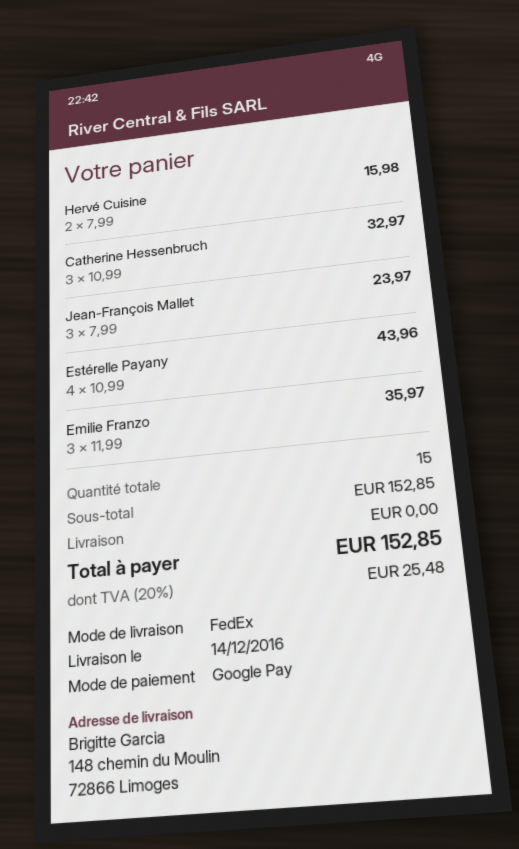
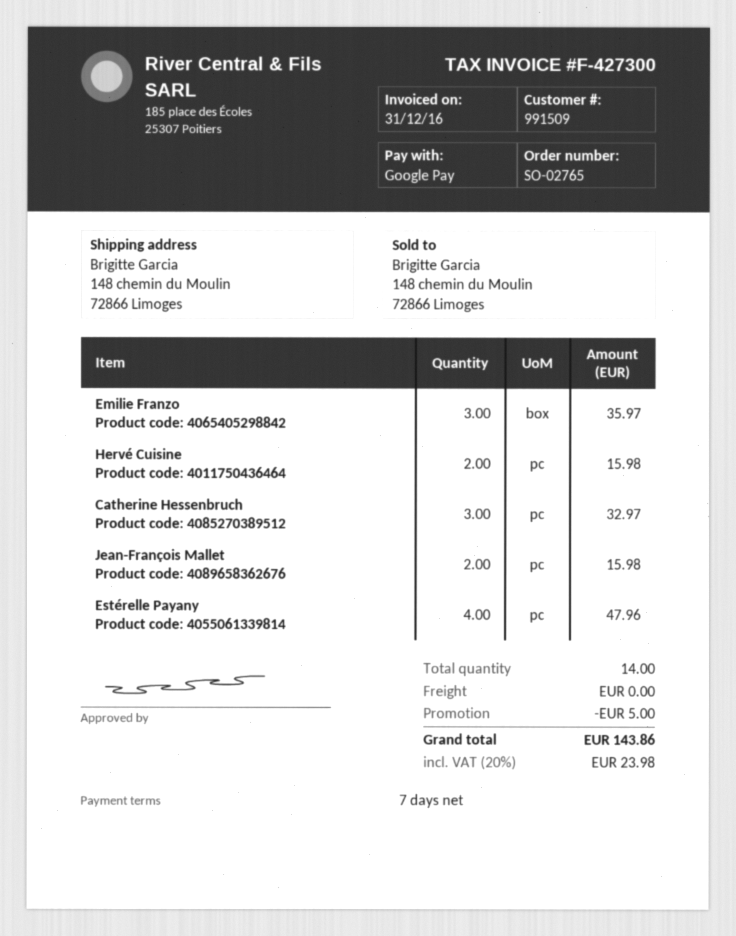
Jean-François Mallet: 3 for 23.97 -> 2 for 15.98
Estérelle Payany: 4 for 43.96 -> 4 for 47.96
total quantity: 15 -> 14
discount: none -> 5.00
tax: 20% = 25.48 -> 20% = 23.98
total: 152.85 -> 143.86

